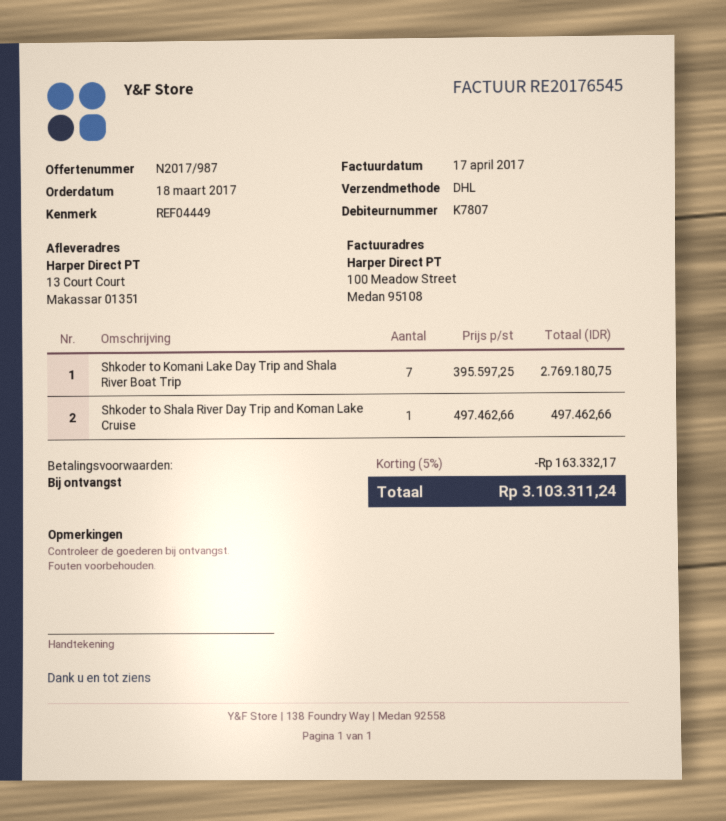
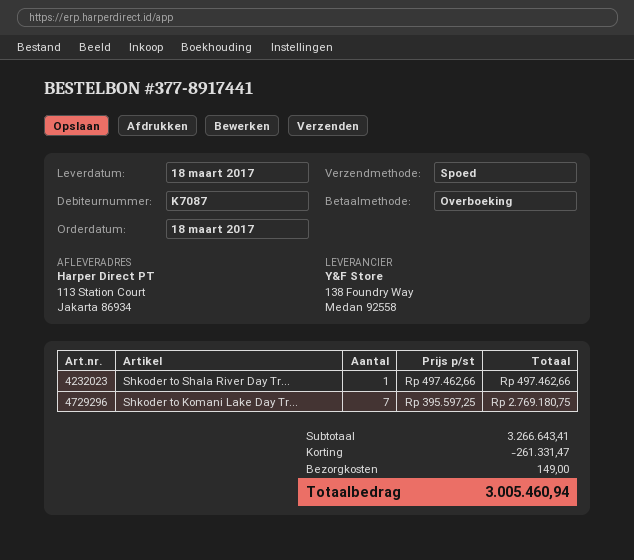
customer number: K7807 -> K7087
shipping method: DHL -> express
ship to: 13 Court Court, Makassar 01351 -> 113 Station Court, Jakarta 86934
discount: 163332.17 -> 261331.47
shipping: none -> 149.00
total: 3103311.24 -> 3005460.94

